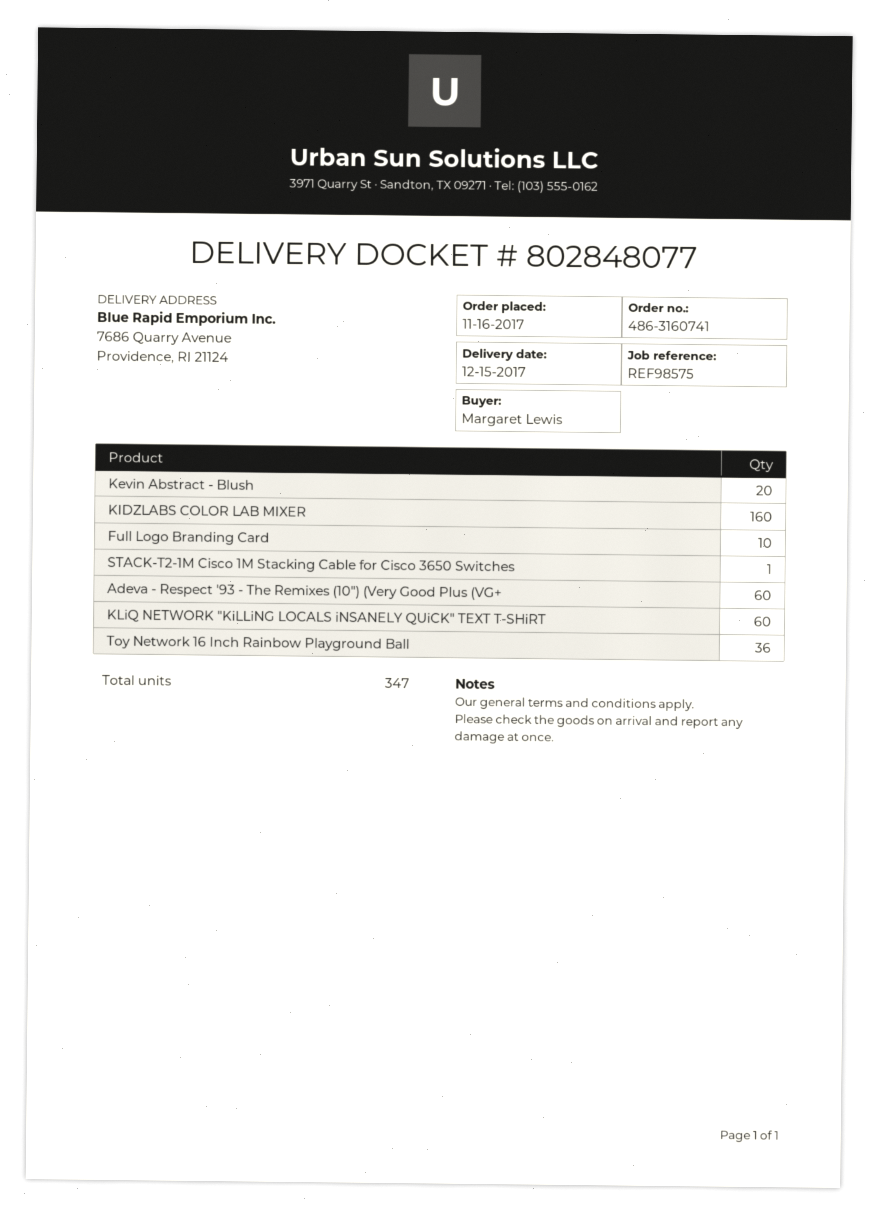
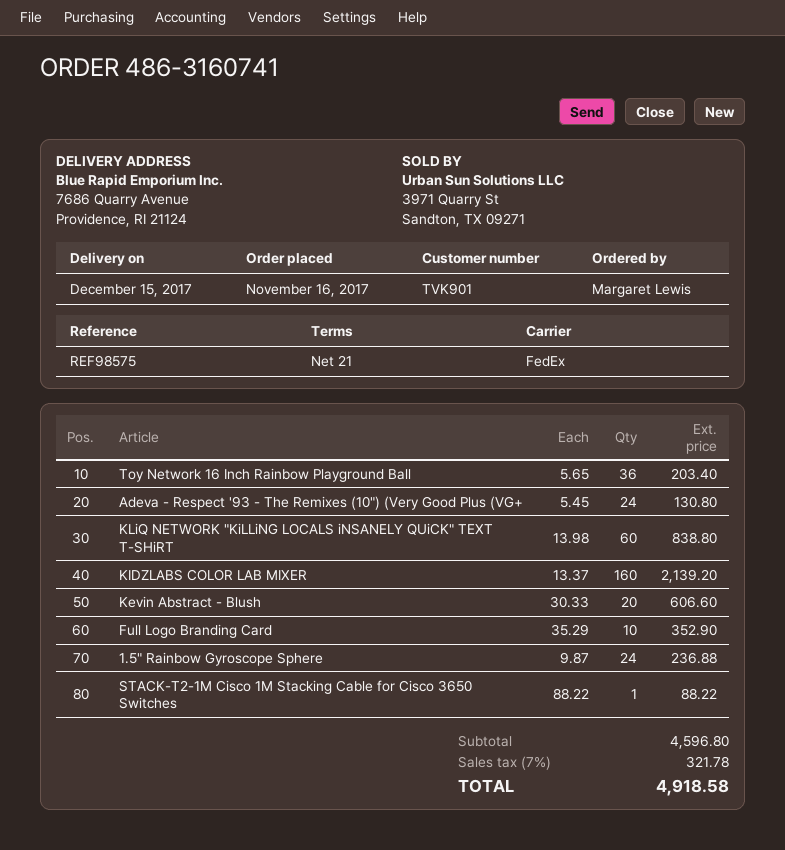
Adeva - Respect '93 - The Remixes (10") (Very Good Plus (VG+: 60 -> 24
1.5" Rainbow Gyroscope Sphere: none -> 24

